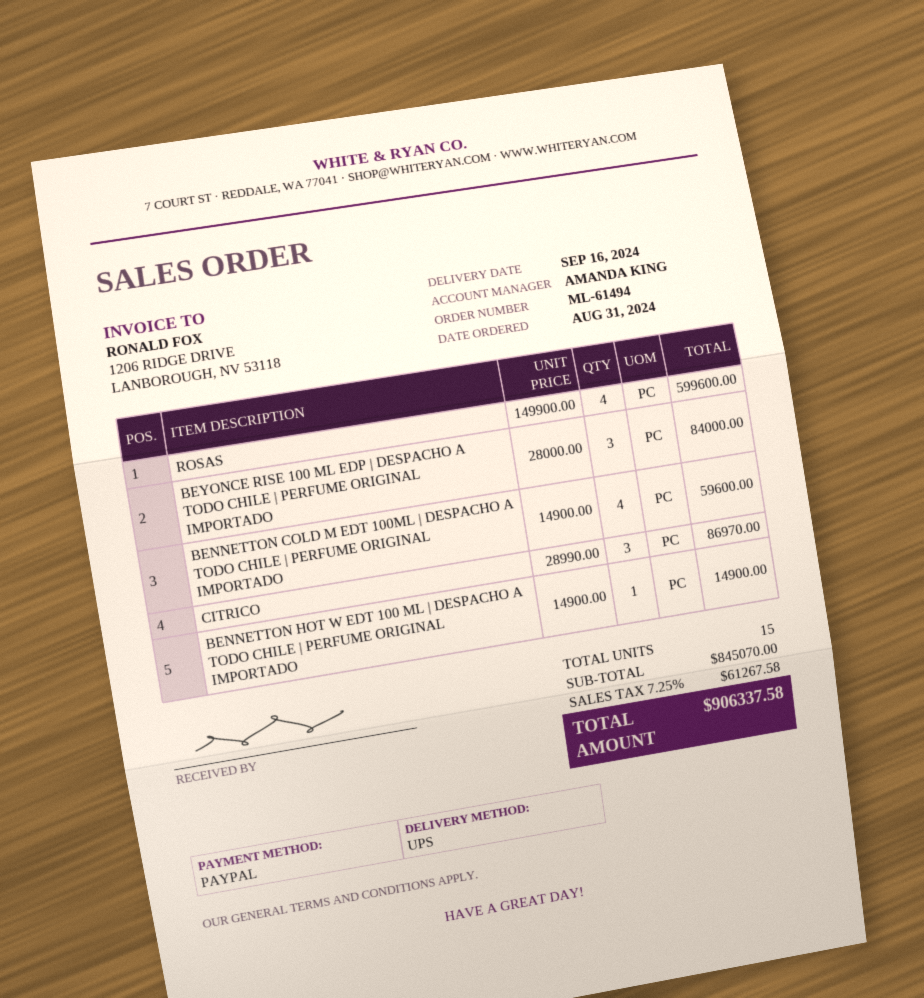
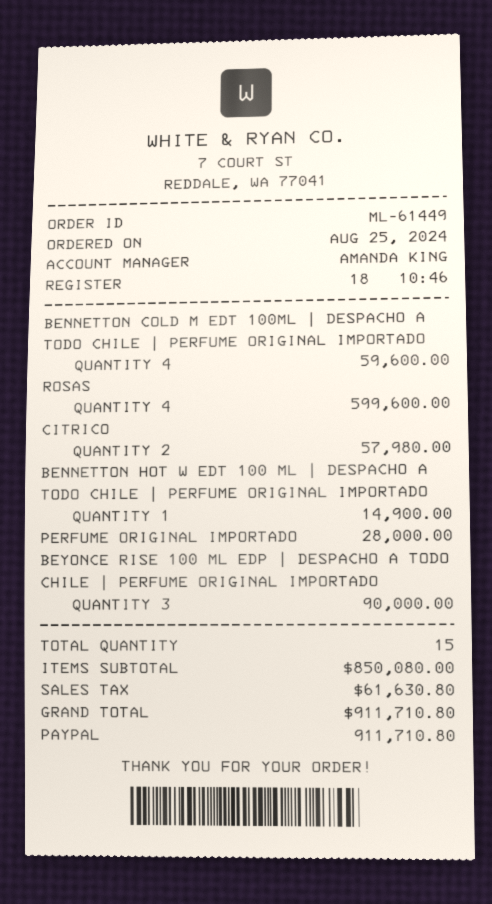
order number: ML-61494 -> ML-61449
order date: 2024-08-31 -> 2024-08-25
BEYONCE RISE 100 ML EDP | DESPACHO A TODO CHILE | PERFUME ORIGINAL IMPORTADO: 3 for 84000.00 -> 3 for 90000.00
CITRICO: 3 for 86970.00 -> 2 for 57980.00
PERFUME ORIGINAL IMPORTADO: none -> 1 for 28000.00
subtotal: 845070.00 -> 850080.00
tax: 61267.58 -> 61630.80
total: 906337.58 -> 911710.80

